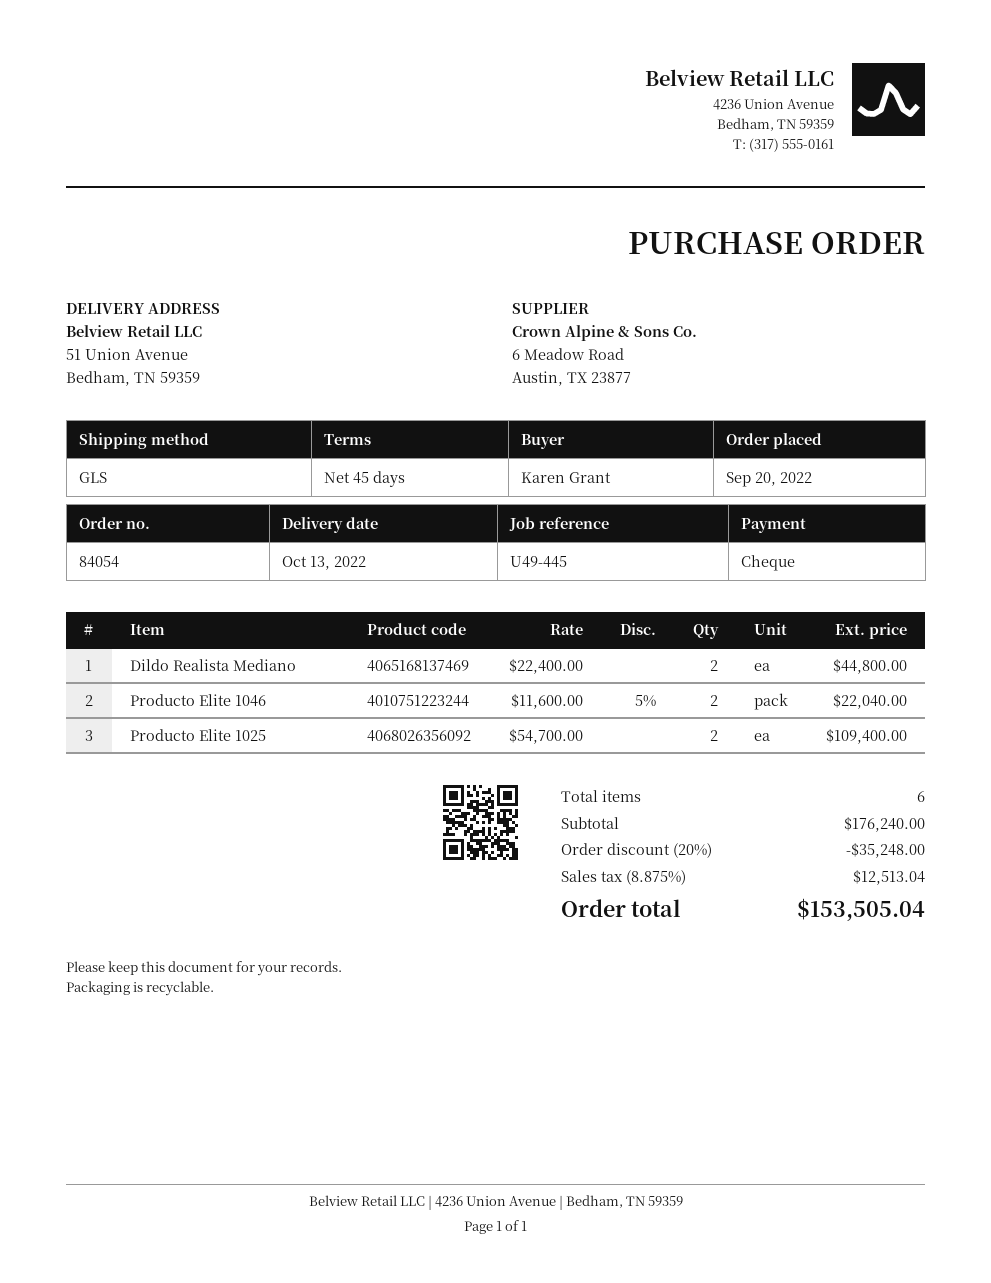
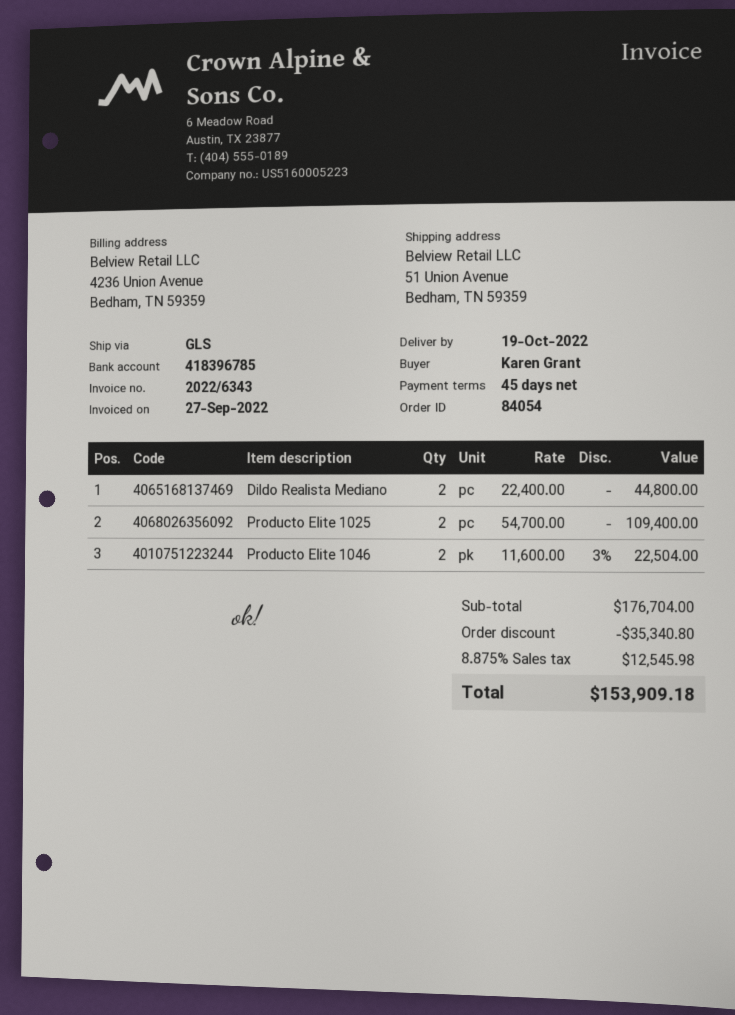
delivery date: 2022-10-13 -> 2022-10-19
Producto Elite 1046: 2 x 11600.00 - 5% = 22040.00 -> 2 x 11600.00 - 3% = 22504.00
subtotal: 176240.00 -> 176704.00
discount: 35248.00 -> 35340.80
tax: 8.875% = 12513.04 -> 8.875% = 12545.98
total: 153505.04 -> 153909.18

